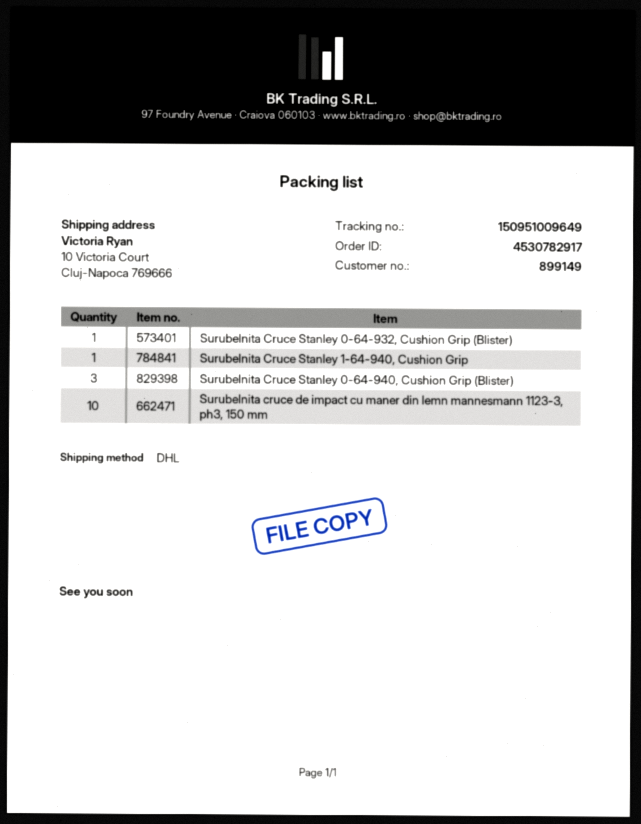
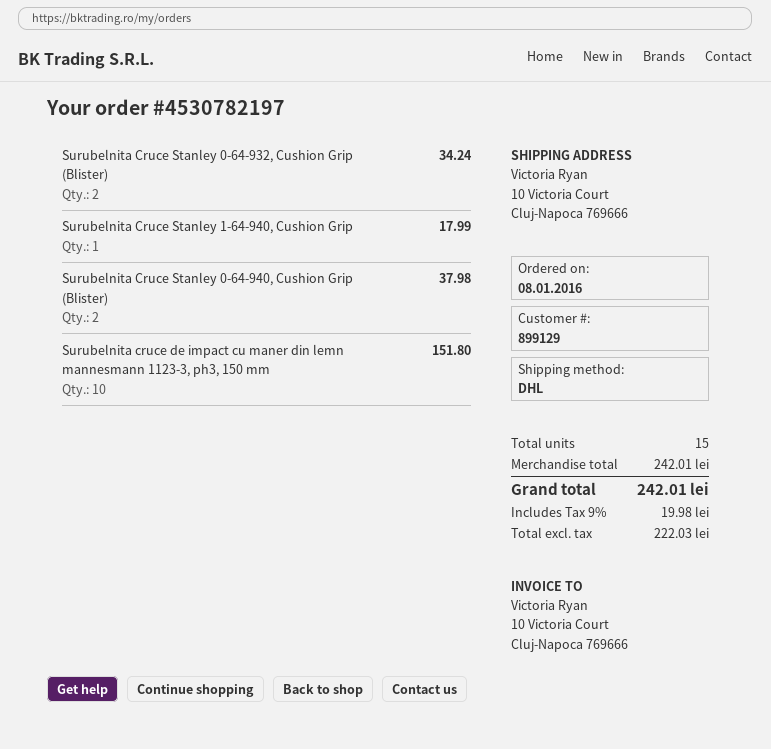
order number: 4530782917 -> 4530782197
customer number: 899149 -> 899129
Surubelnita Cruce Stanley 0-64-932, Cushion Grip (Blister): 1 -> 2
Surubelnita Cruce Stanley 0-64-940, Cushion Grip (Blister): 3 -> 2

